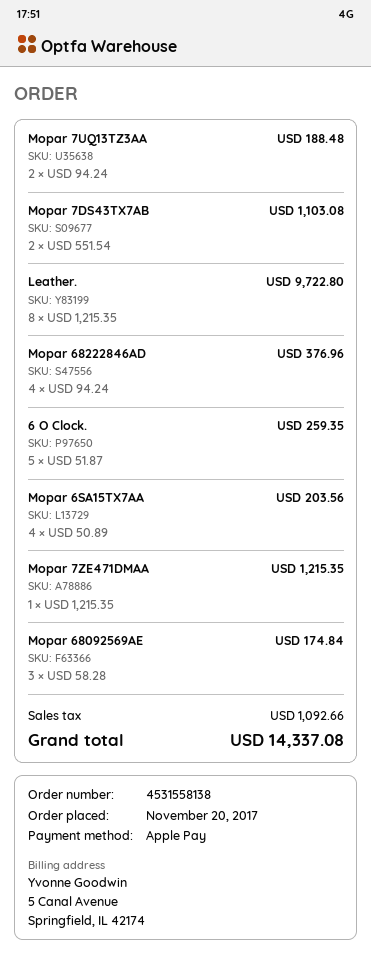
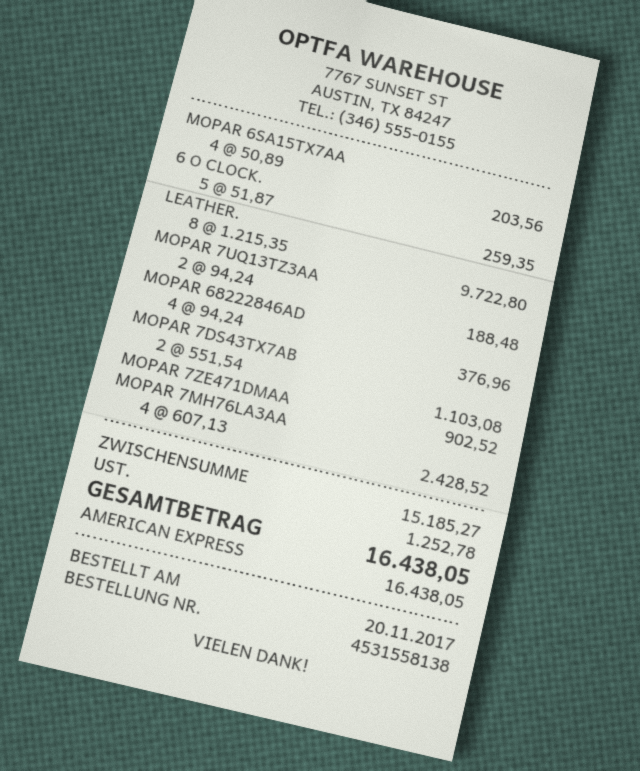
payment method: Apple Pay -> American Express
Mopar 7ZE471DMAA: 1 x 1215.35 = 1215.35 -> 1 x 902.52 = 902.52
Mopar 68092569AE: 3 x 58.28 = 174.84 -> none
MOPAR 7MH76LA3AA: none -> 4 x 607.13 = 2428.52
tax: 1092.66 -> 1252.78
total: 14337.08 -> 16438.05

